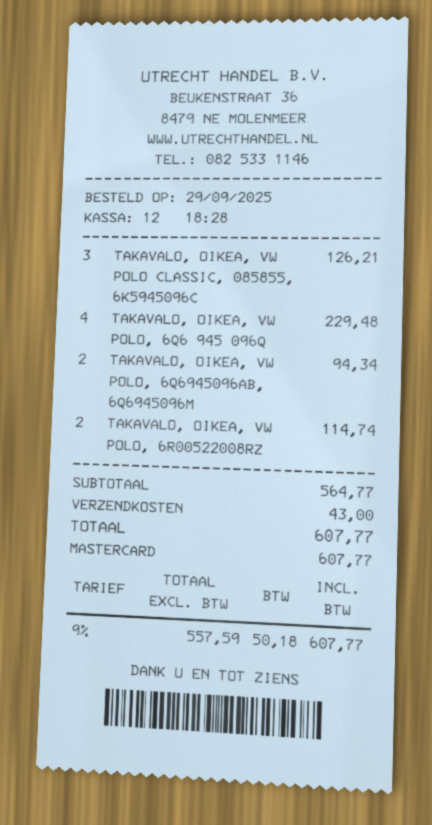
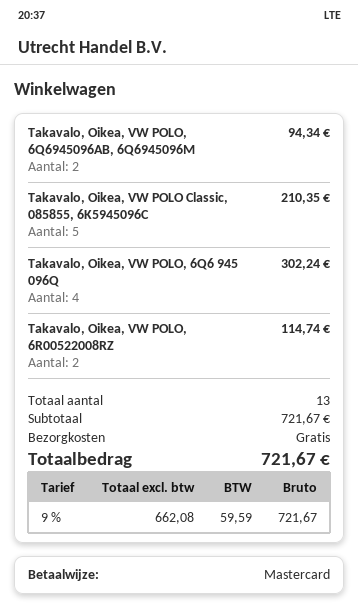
TAKAVALO, OIKEA, VW POLO CLASSIC, 085855, 6K5945096C: 3 for 126.21 -> 5 for 210.35
TAKAVALO, OIKEA, VW POLO, 6Q6 945 096Q: 4 for 229.48 -> 4 for 302.24
subtotal: 564.77 -> 721.67
shipping: 43.00 -> 0.00
net: 557.59 -> 662.08
tax: 9% = 50.18 -> 9% = 59.59
total: 607.77 -> 721.67

